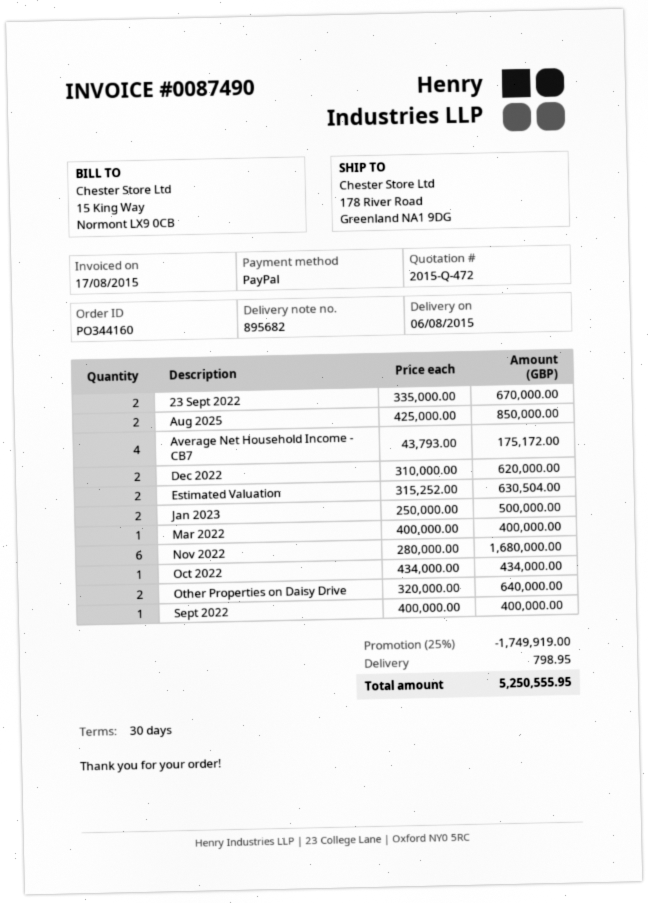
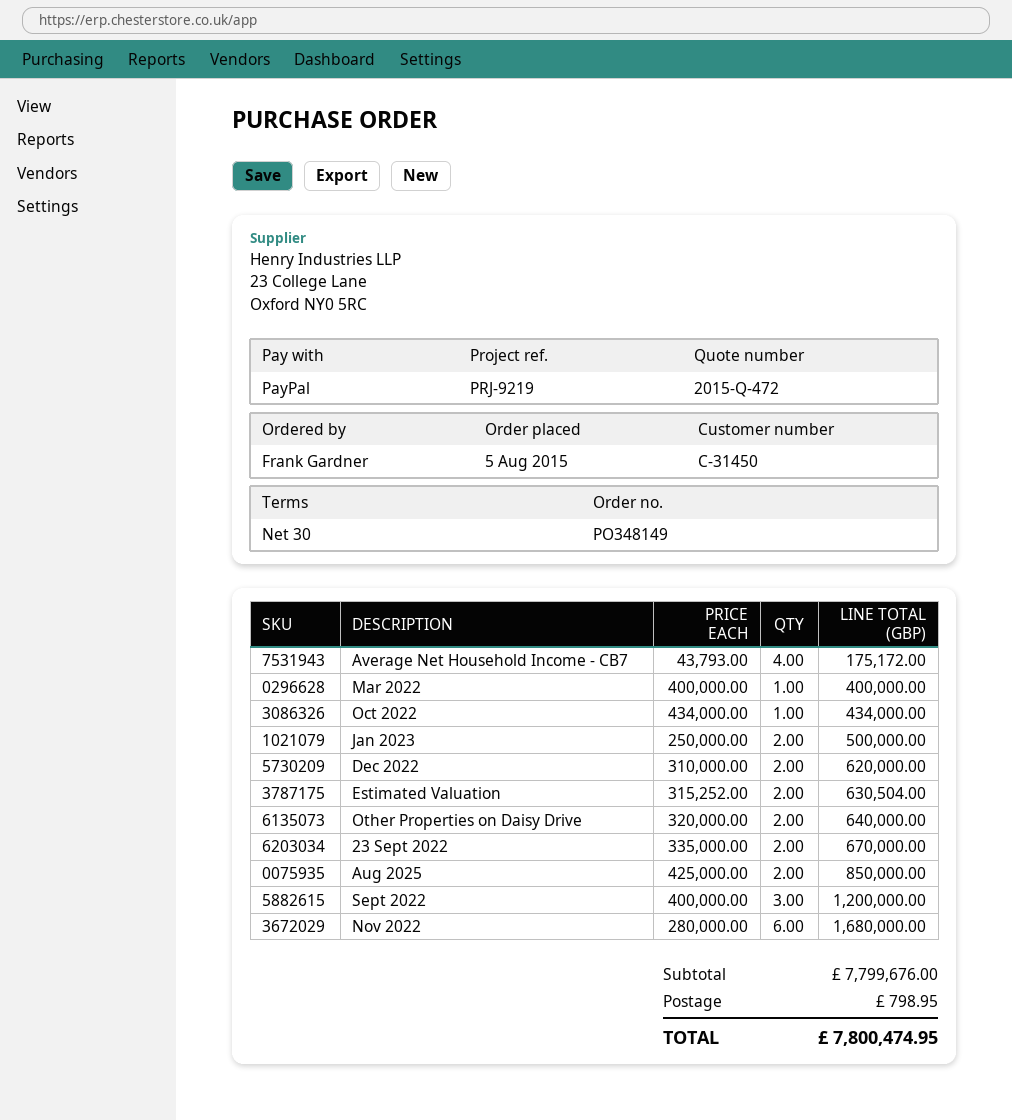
order number: PO344160 -> PO348149
Sept 2022: 1 x 400000.00 = 400000.00 -> 3 x 400000.00 = 1200000.00
discount: 25% = 1749919.00 -> none
total: 5250555.95 -> 7800474.95

